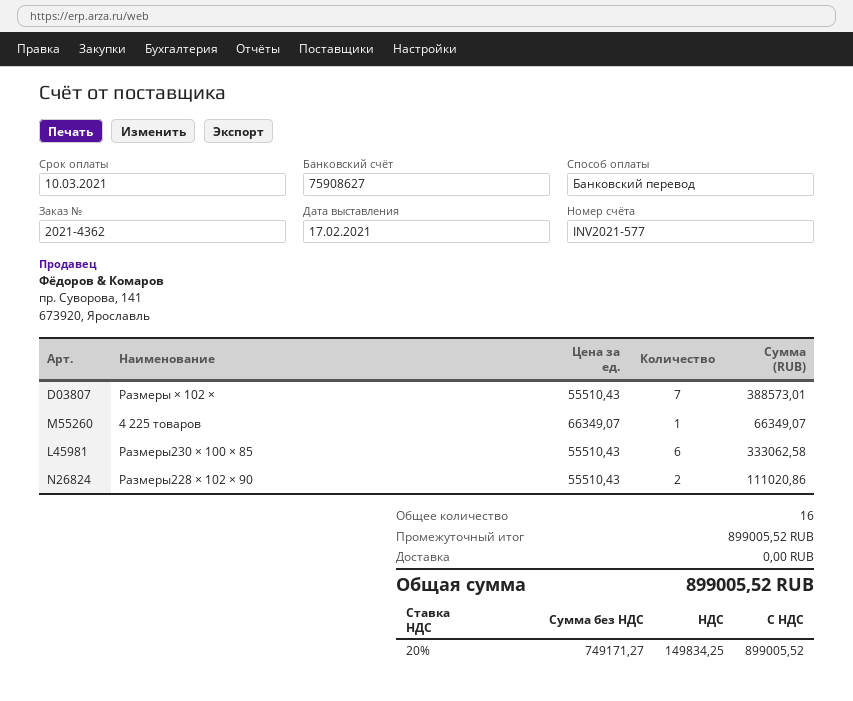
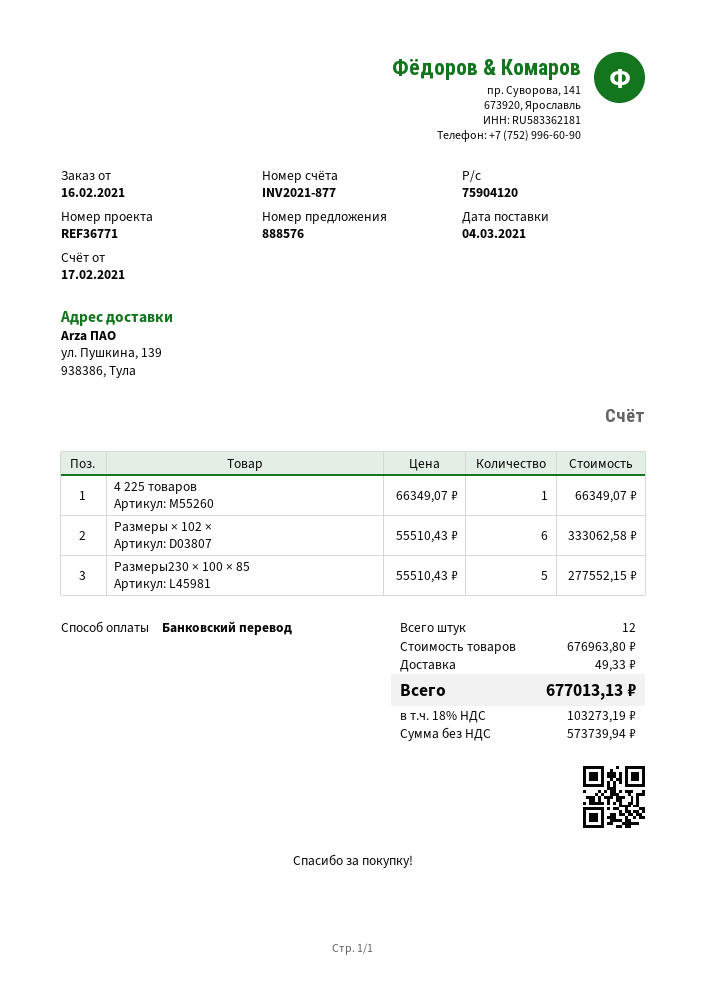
invoice number: INV2021-577 -> INV2021-877
bank account: 75908627 -> 75904120
Размеры × 102 ×: 7 x 55510.43 = 388573.01 -> 6 x 55510.43 = 333062.58
Размеры230 × 100 × 85: 6 x 55510.43 = 333062.58 -> 5 x 55510.43 = 277552.15
Размеры228 × 102 × 90: 2 x 55510.43 = 111020.86 -> none
total quantity: 16 -> 12
subtotal: 899005.52 -> 676963.80
shipping: 0.00 -> 49.33
net: 749171.27 -> 573739.94
tax: 20% = 149834.25 -> 18% = 103273.19
total: 899005.52 -> 677013.13

